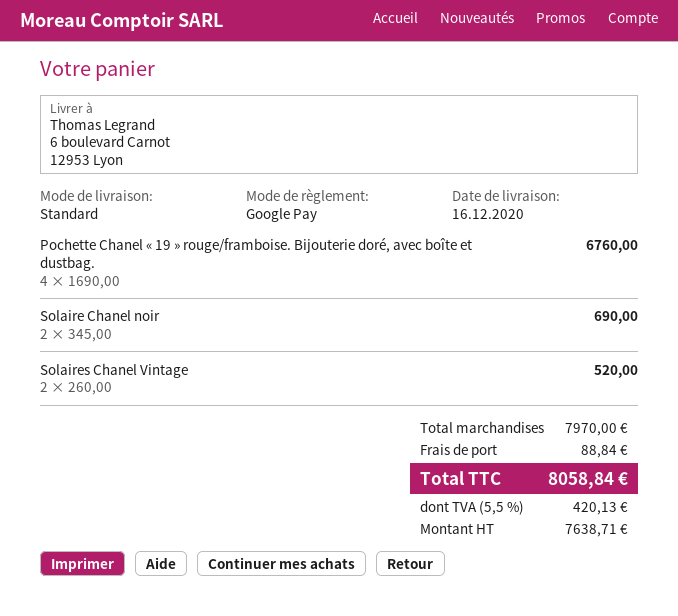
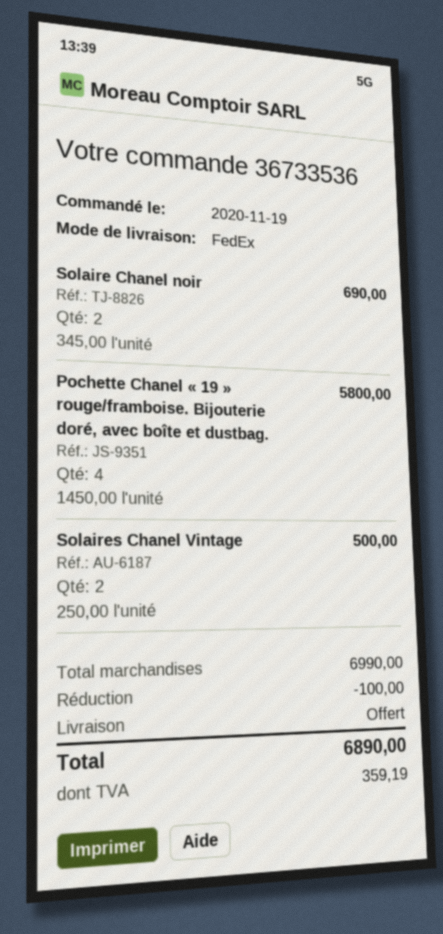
shipping method: standard -> FedEx
Pochette Chanel « 19 » rouge/framboise. Bijouterie doré, avec boîte et dustbag.: 4 x 1690.00 = 6760.00 -> 4 x 1450.00 = 5800.00
Solaires Chanel Vintage: 2 x 260.00 = 520.00 -> 2 x 250.00 = 500.00
subtotal: 7970.00 -> 6990.00
discount: none -> 100.00
shipping: 88.84 -> 0.00
tax: 420.13 -> 359.19
total: 8058.84 -> 6890.00

